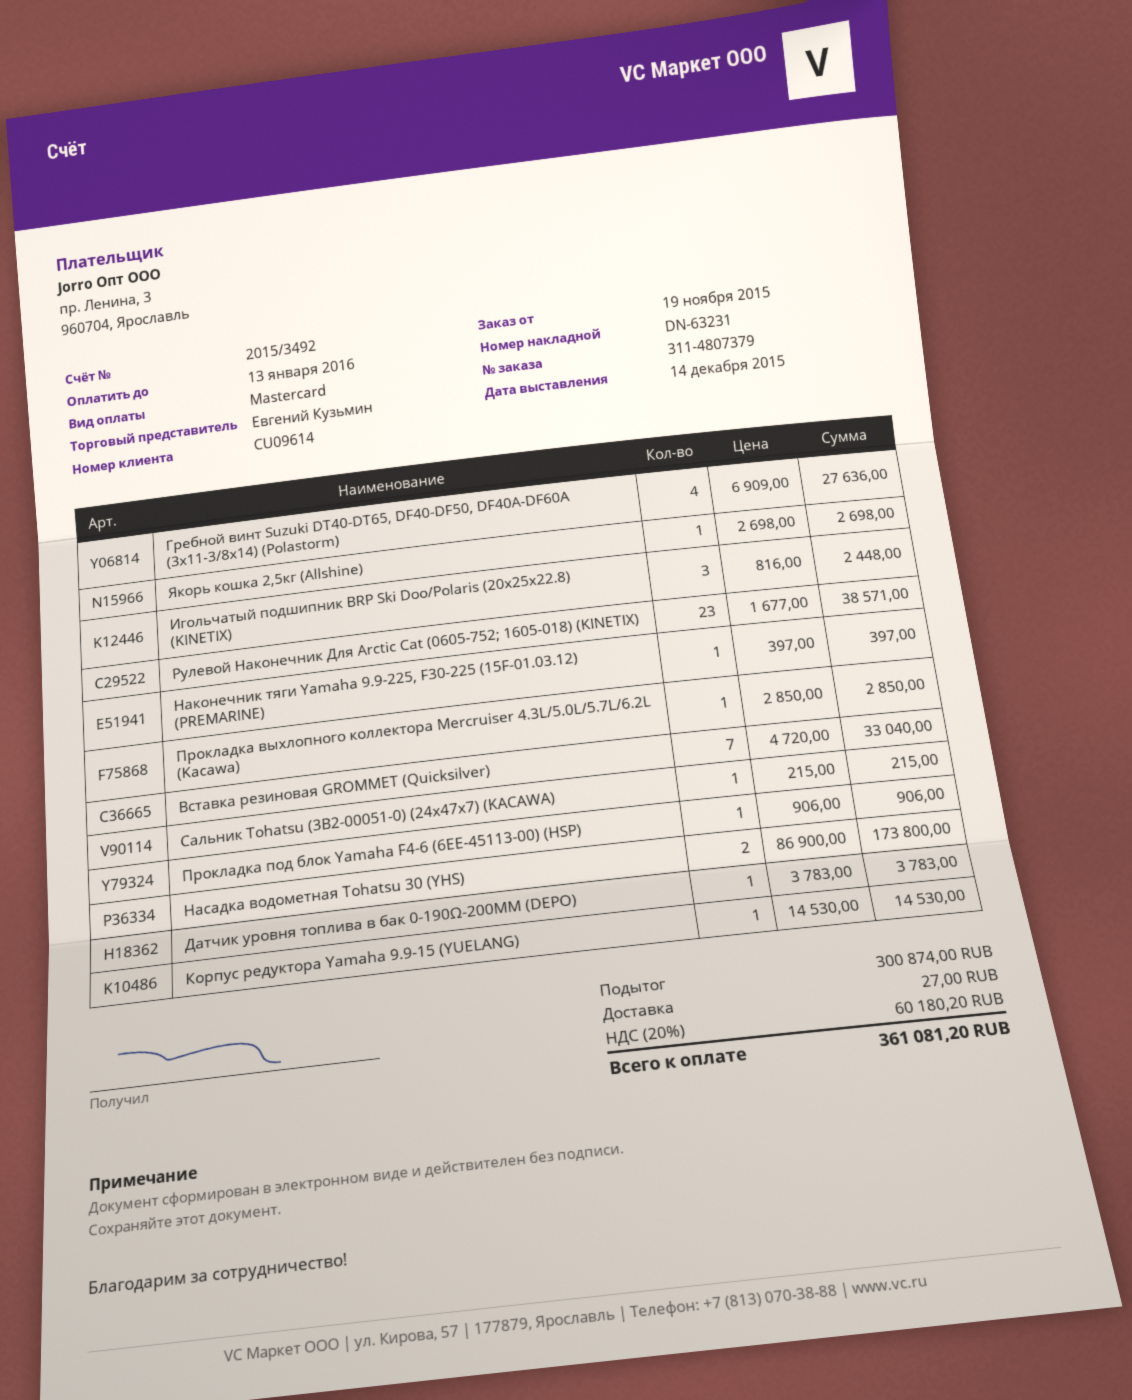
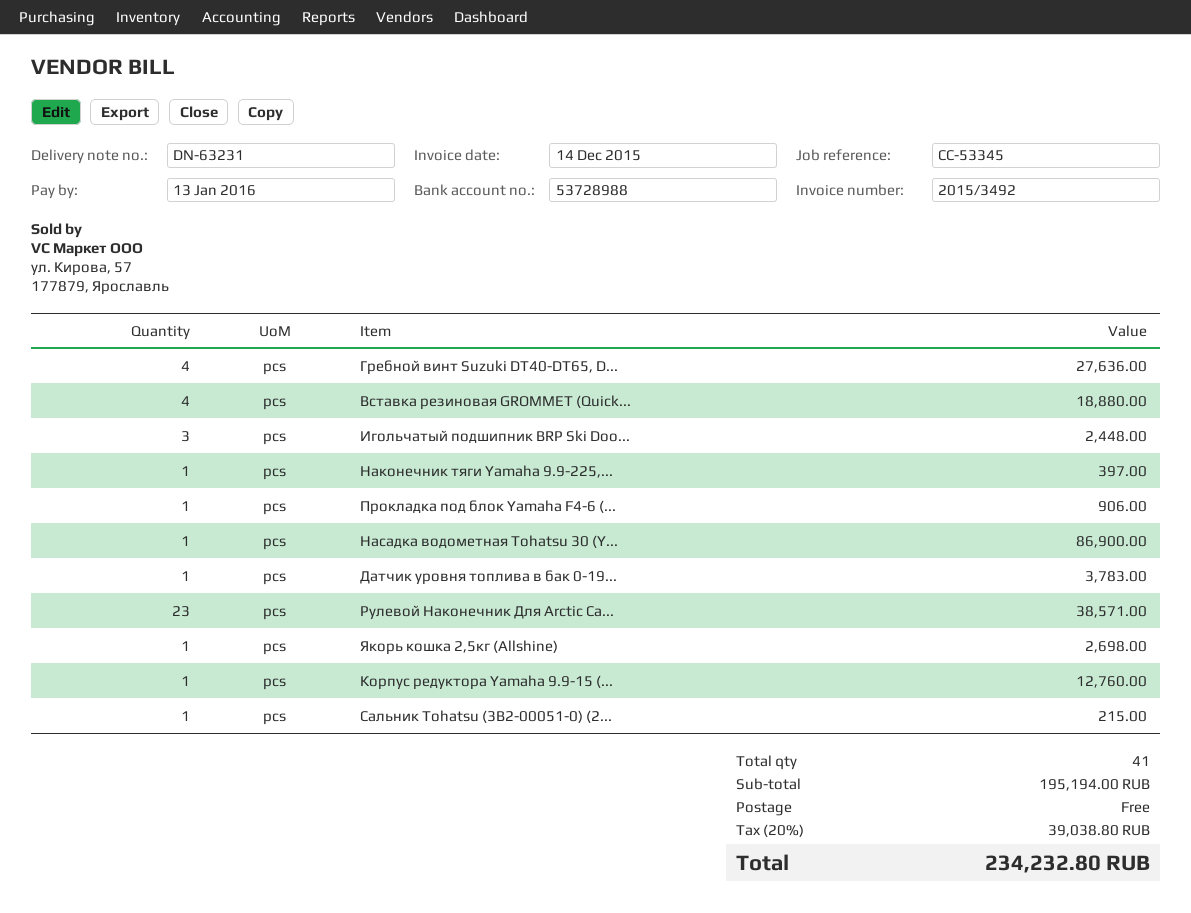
Прокладка выхлопного коллектора Mercruiser 4.3L/5.0L/5.7L/6.2L (Kacawa): 1 for 2850.00 -> none
Вставка резиновая GROMMET (Quicksilver): 7 for 33040.00 -> 4 for 18880.00
Насадка водометная Tohatsu 30 (YHS): 2 for 173800.00 -> 1 for 86900.00
Корпус редуктора Yamaha 9.9-15 (YUELANG): 1 for 14530.00 -> 1 for 12760.00
subtotal: 300874.00 -> 195194.00
shipping: 27.00 -> 0.00
tax: 20% = 60180.20 -> 20% = 39038.80
total: 361081.20 -> 234232.80

